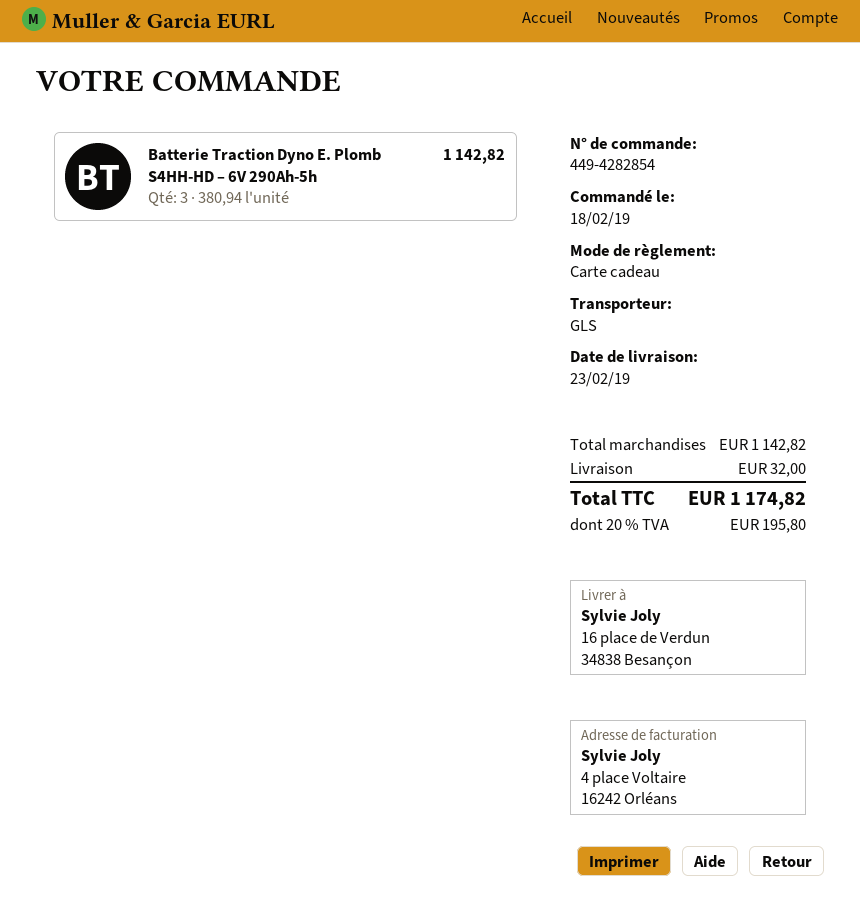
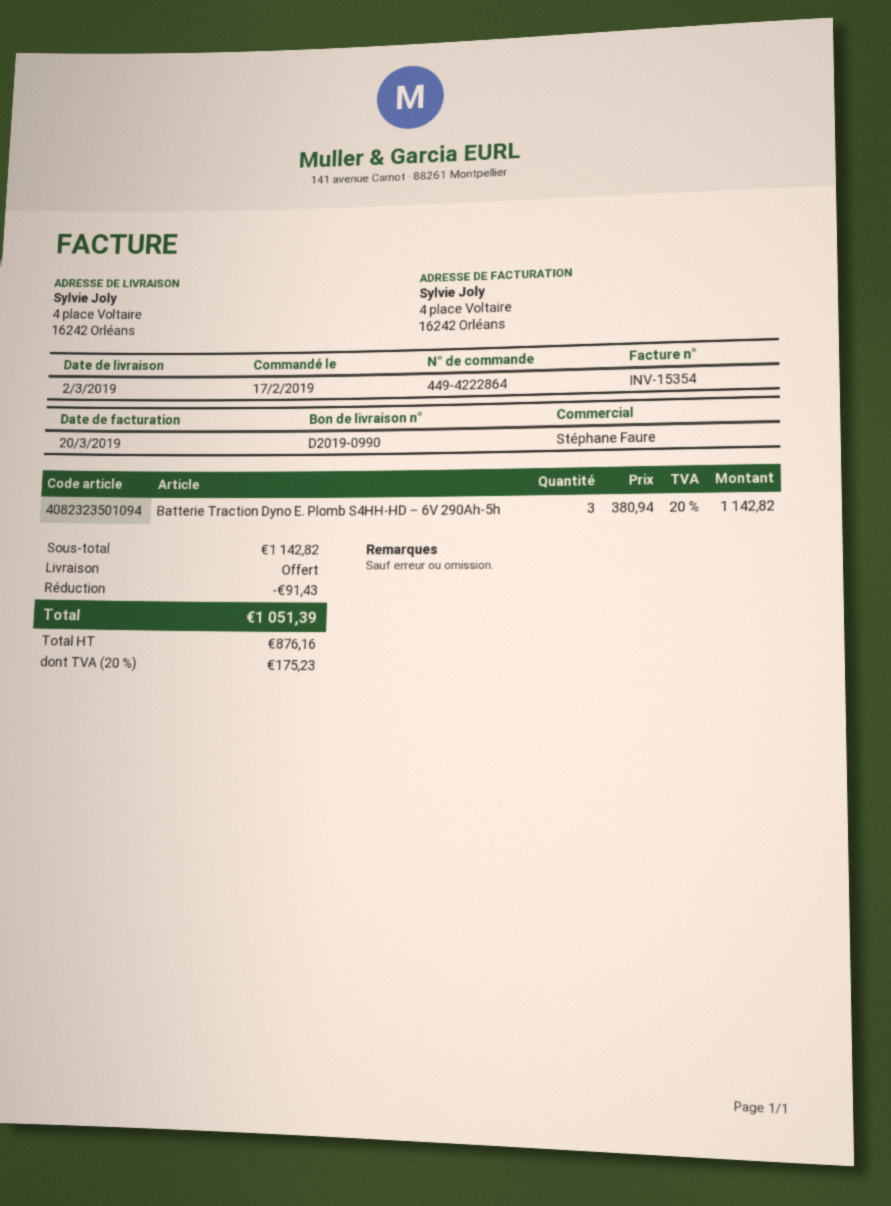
order number: 449-4282854 -> 449-4222864
order date: 2019-02-18 -> 2019-02-17
delivery date: 2019-02-23 -> 2019-03-02
ship to: 16 place de Verdun, 34838 Besançon -> 4 place Voltaire, 16242 Orléans
discount: none -> 91.43
shipping: 32.00 -> 0.00
tax: 20% = 195.80 -> 20% = 175.23
total: 1174.82 -> 1051.39

